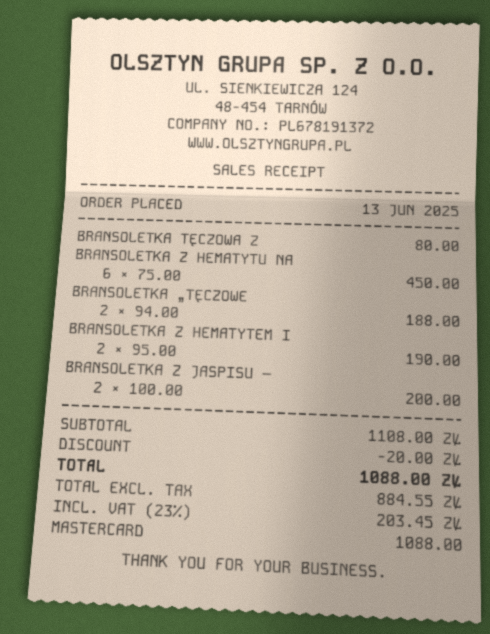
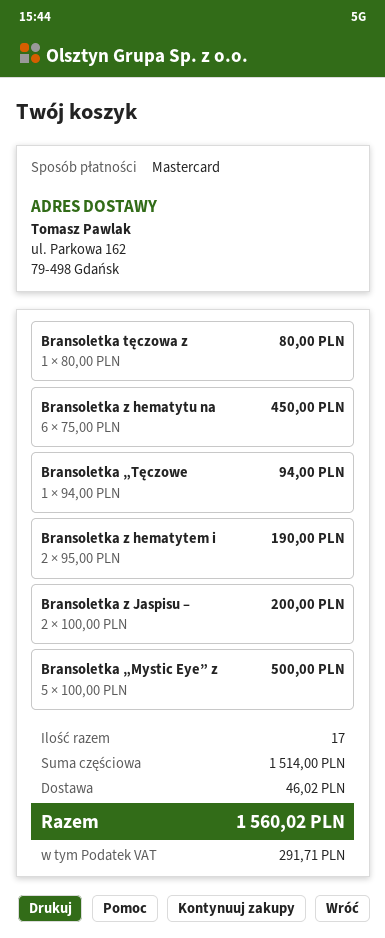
BRANSOLETKA „TĘCZOWE: 2 x 94.00 = 188.00 -> 1 x 94.00 = 94.00
Bransoletka „Mystic Eye” z: none -> 5 x 100.00 = 500.00
subtotal: 1108.00 -> 1514.00
discount: 20.00 -> none
shipping: none -> 46.02
tax: 203.45 -> 291.71
total: 1088.00 -> 1560.02

